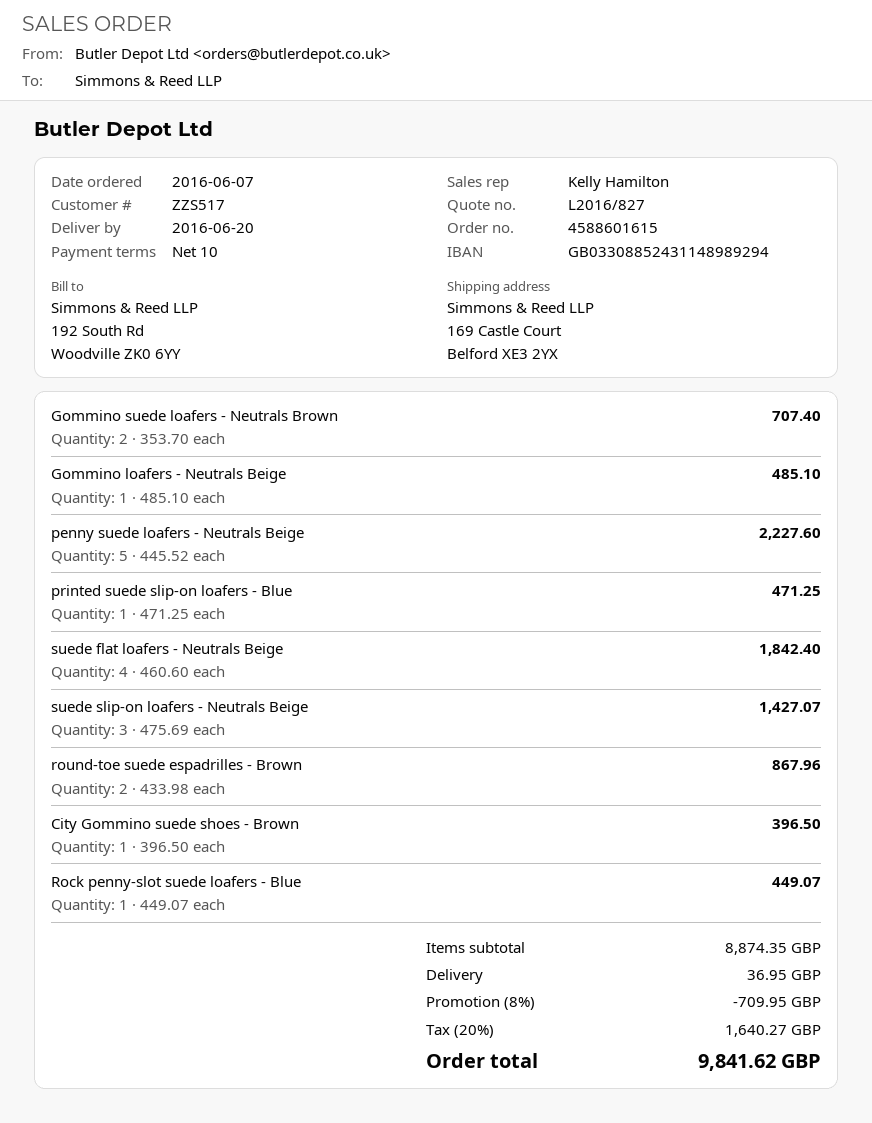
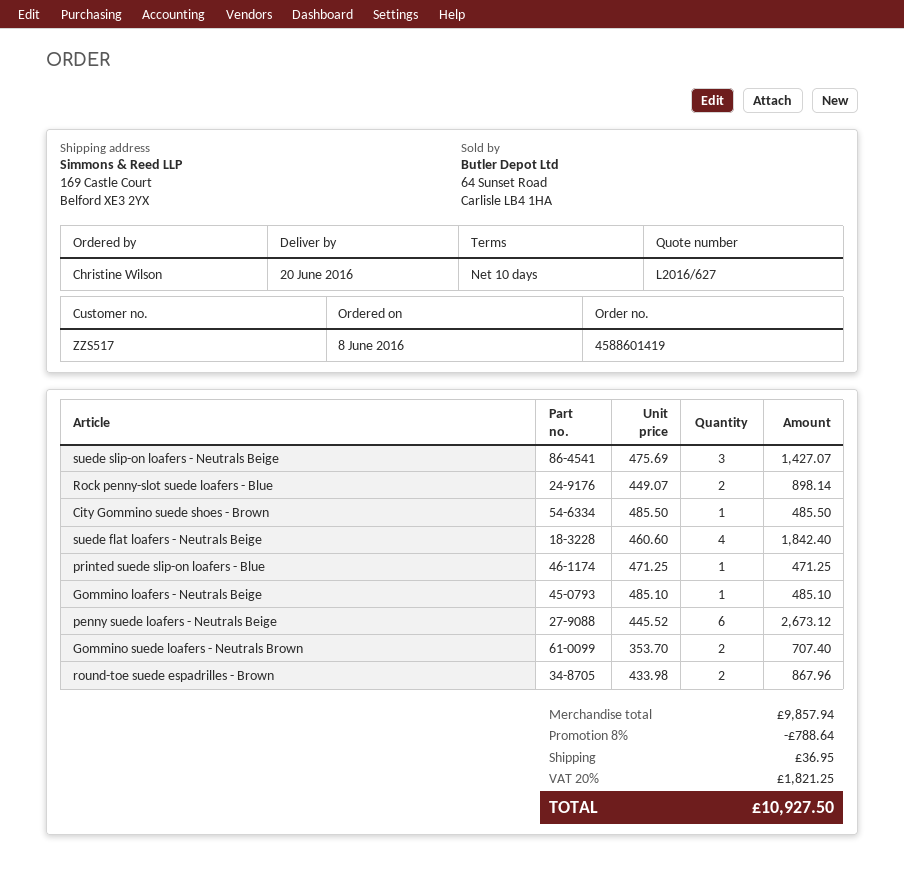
quote number: L2016/827 -> L2016/627
order number: 4588601615 -> 4588601419
order date: 2016-06-07 -> 2016-06-08
penny suede loafers - Neutrals Beige: 5 x 445.52 = 2227.60 -> 6 x 445.52 = 2673.12
City Gommino suede shoes - Brown: 1 x 396.50 = 396.50 -> 1 x 485.50 = 485.50
Rock penny-slot suede loafers - Blue: 1 x 449.07 = 449.07 -> 2 x 449.07 = 898.14
subtotal: 8874.35 -> 9857.94
discount: 8% = 709.95 -> 8% = 788.64
tax: 20% = 1640.27 -> 20% = 1821.25
total: 9841.62 -> 10927.50

